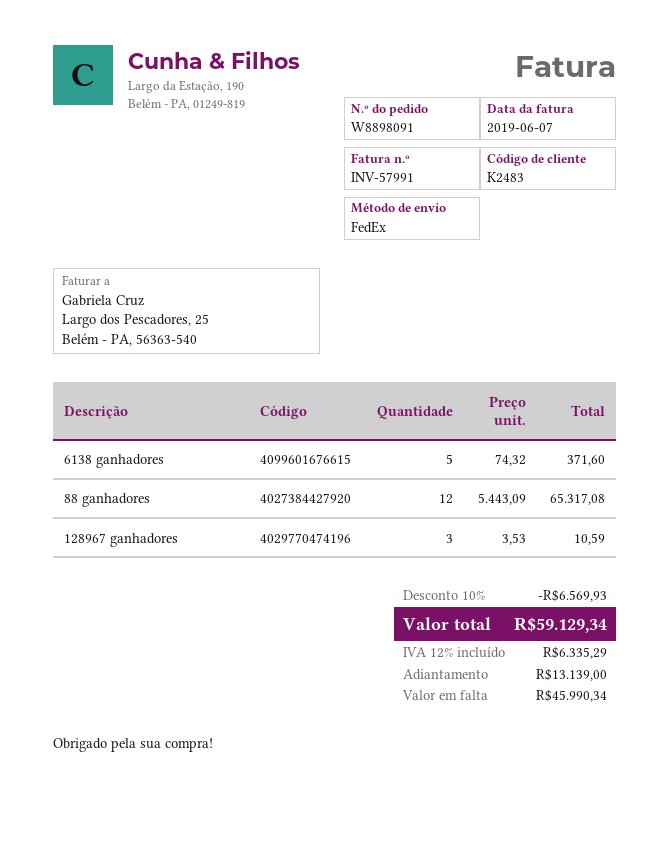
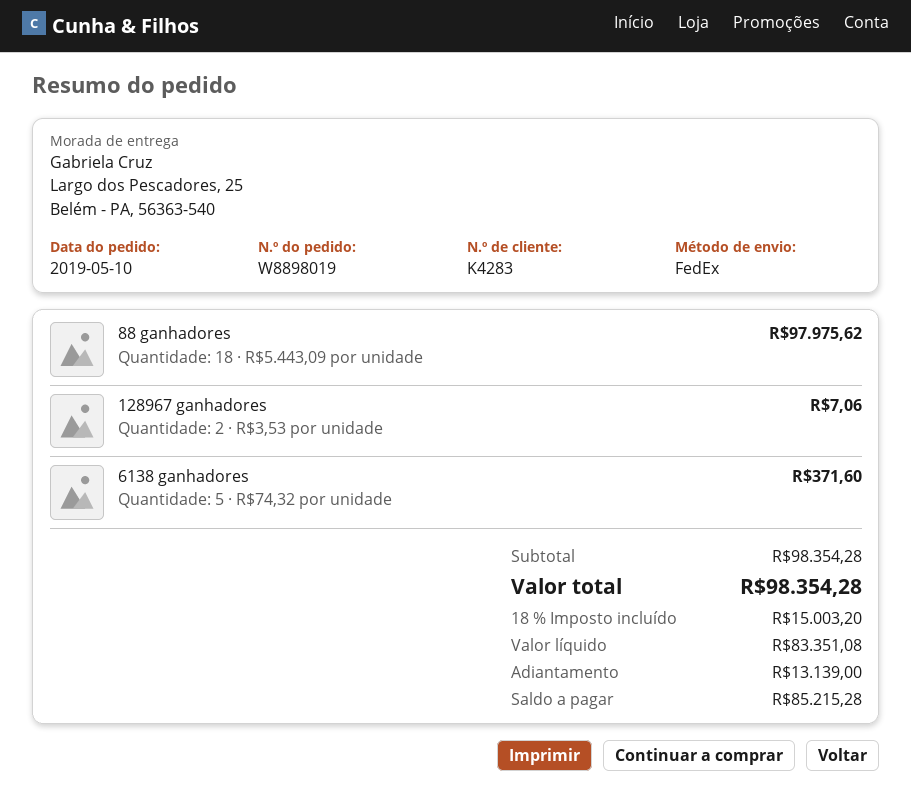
order number: W8898091 -> W8898019
customer number: K2483 -> K4283
88 ganhadores: 12 x 5443.09 = 65317.08 -> 18 x 5443.09 = 97975.62
128967 ganhadores: 3 x 3.53 = 10.59 -> 2 x 3.53 = 7.06
discount: 10% = 6569.93 -> none
tax: 12% = 6335.29 -> 18% = 15003.20
total: 59129.34 -> 98354.28
balance: 45990.34 -> 85215.28

